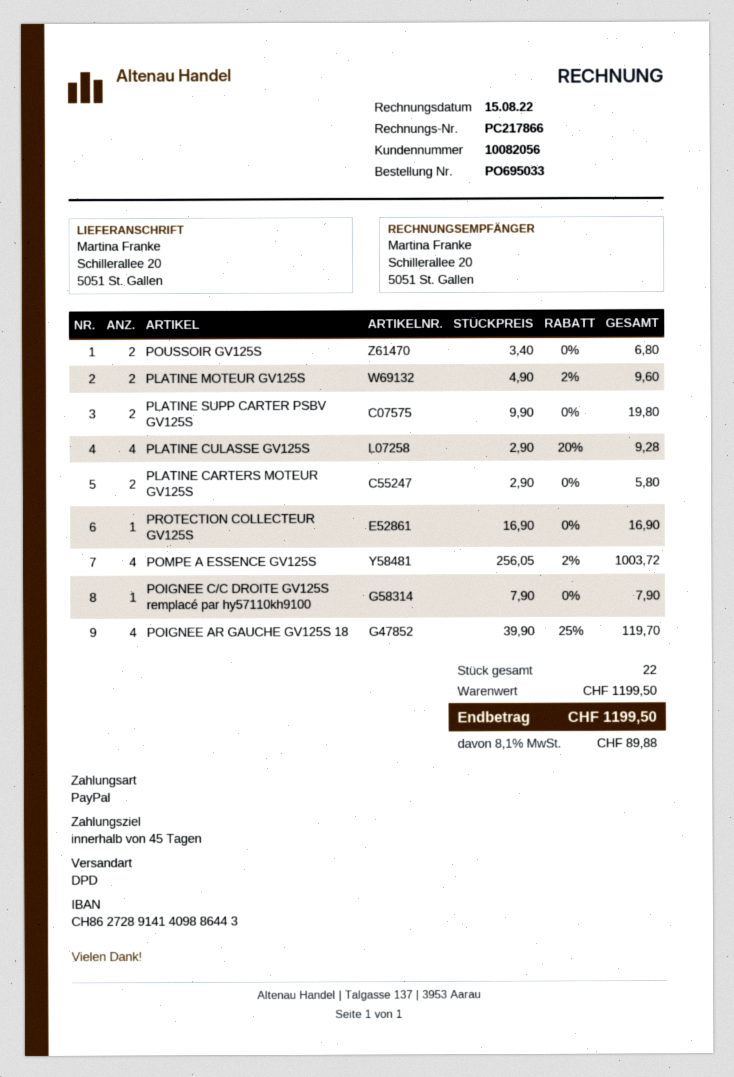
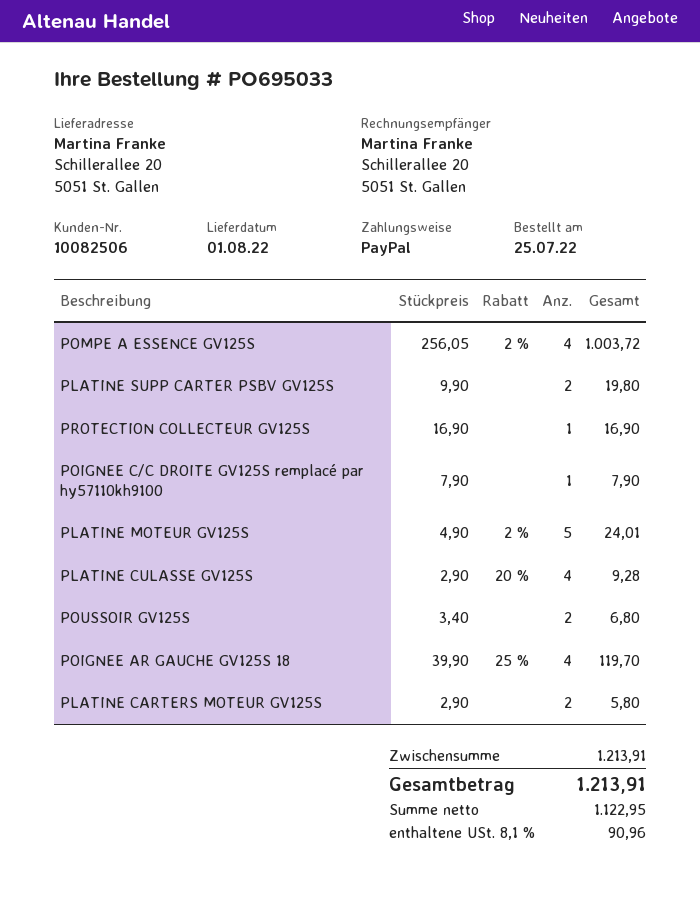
customer number: 10082056 -> 10082506
PLATINE MOTEUR GV125S: 2 x 4.90 - 2% = 9.60 -> 5 x 4.90 - 2% = 24.01
subtotal: 1199.50 -> 1213.91
tax: 8.1% = 89.88 -> 8.1% = 90.96
total: 1199.50 -> 1213.91

